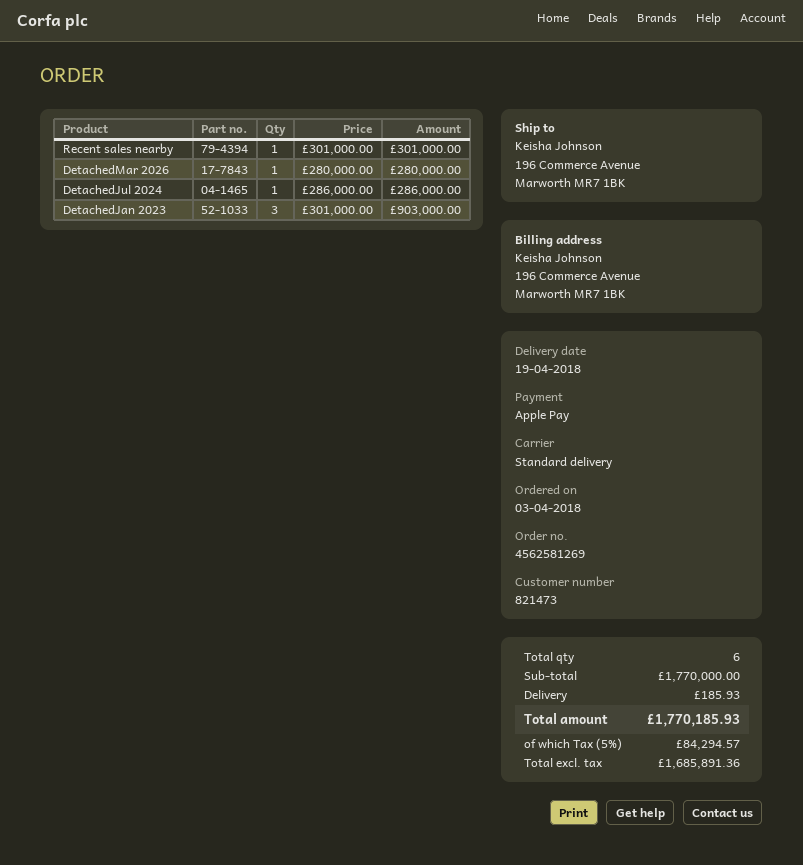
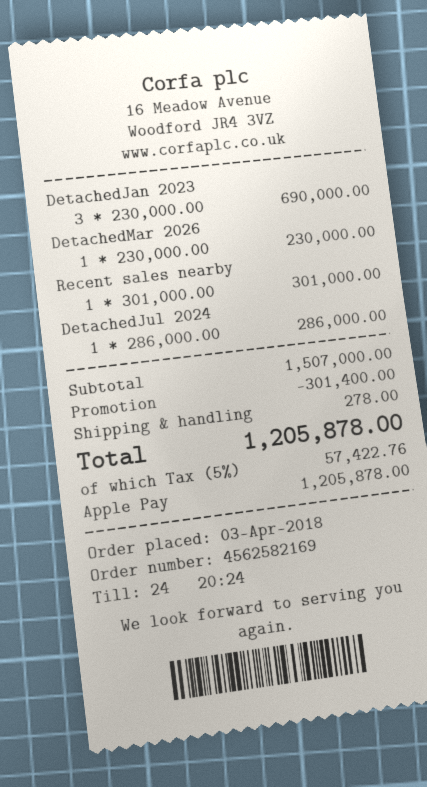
order number: 4562581269 -> 4562582169
DetachedMar 2026: 1 x 280000.00 = 280000.00 -> 1 x 230000.00 = 230000.00
DetachedJan 2023: 3 x 301000.00 = 903000.00 -> 3 x 230000.00 = 690000.00
subtotal: 1770000.00 -> 1507000.00
discount: none -> 301400.00
shipping: 185.93 -> 278.00
tax: 5% = 84294.57 -> 5% = 57422.76
total: 1770185.93 -> 1205878.00

